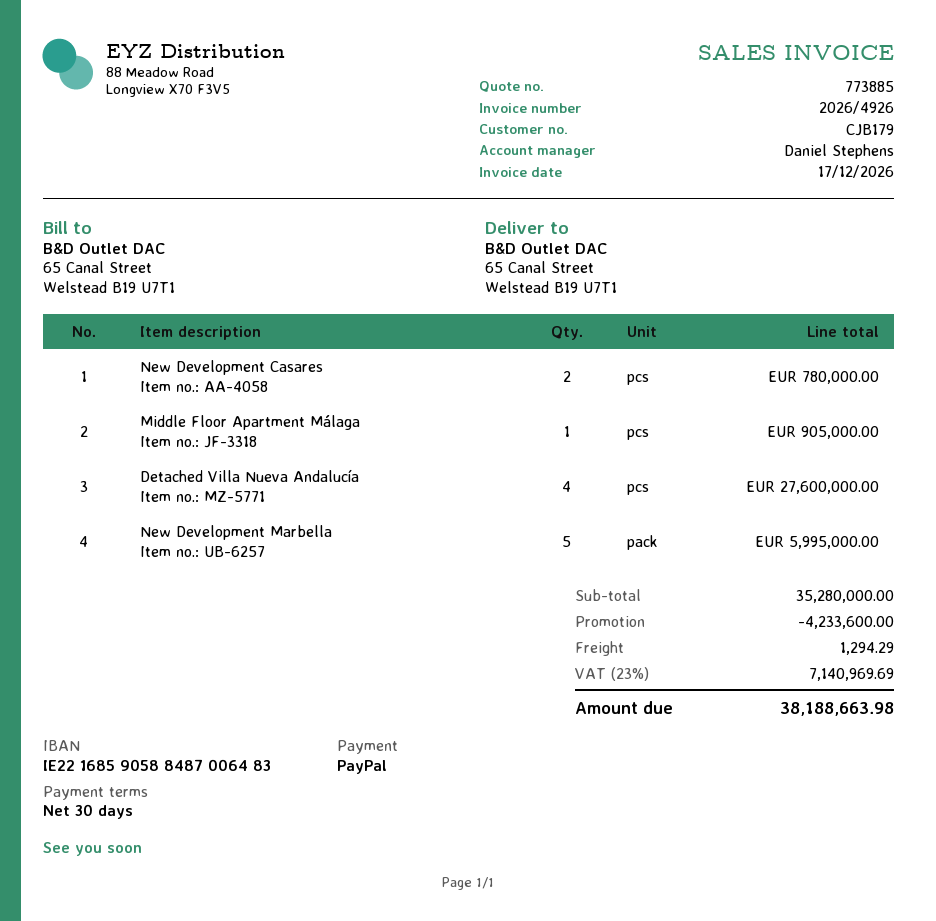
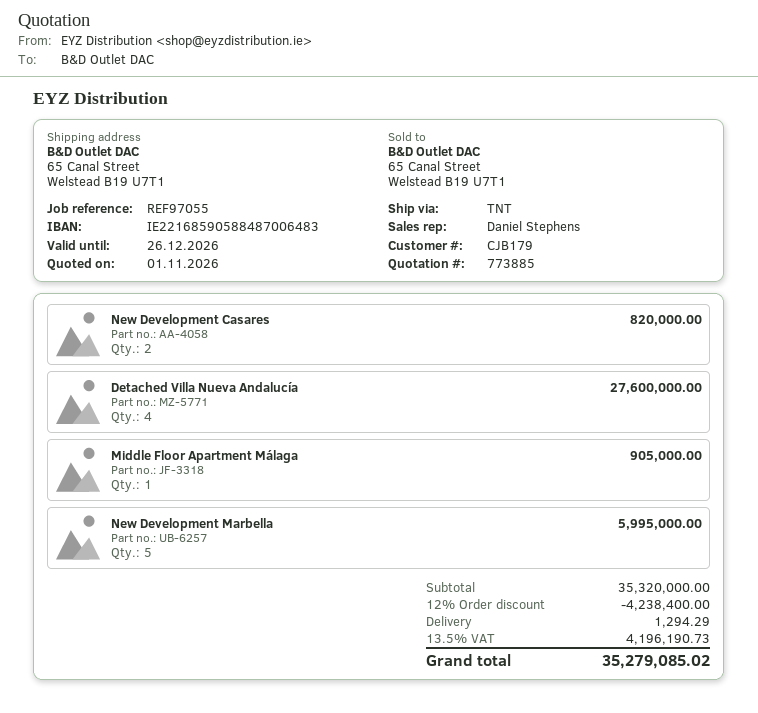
New Development Casares: 2 for 780000.00 -> 2 for 820000.00
subtotal: 35280000.00 -> 35320000.00
discount: 4233600.00 -> 4238400.00
tax: 23% = 7140969.69 -> 13.5% = 4196190.73
total: 38188663.98 -> 35279085.02

